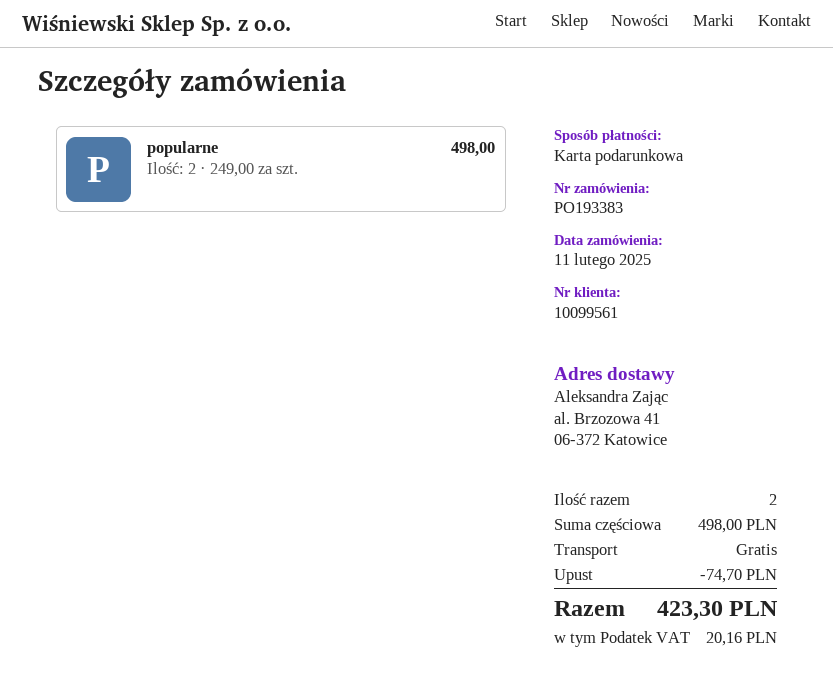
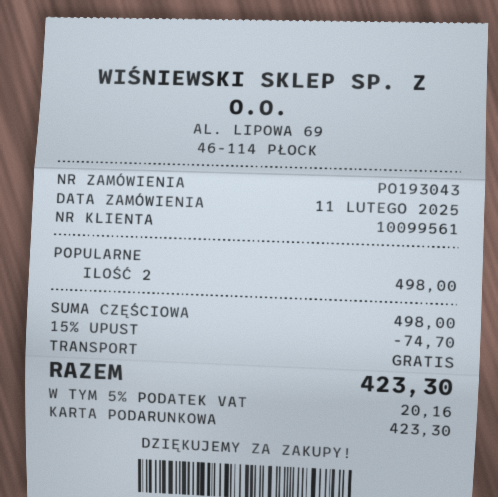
order number: PO193383 -> PO193043

